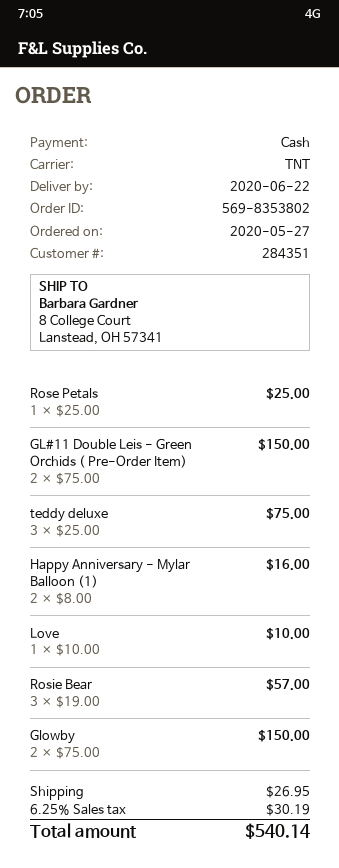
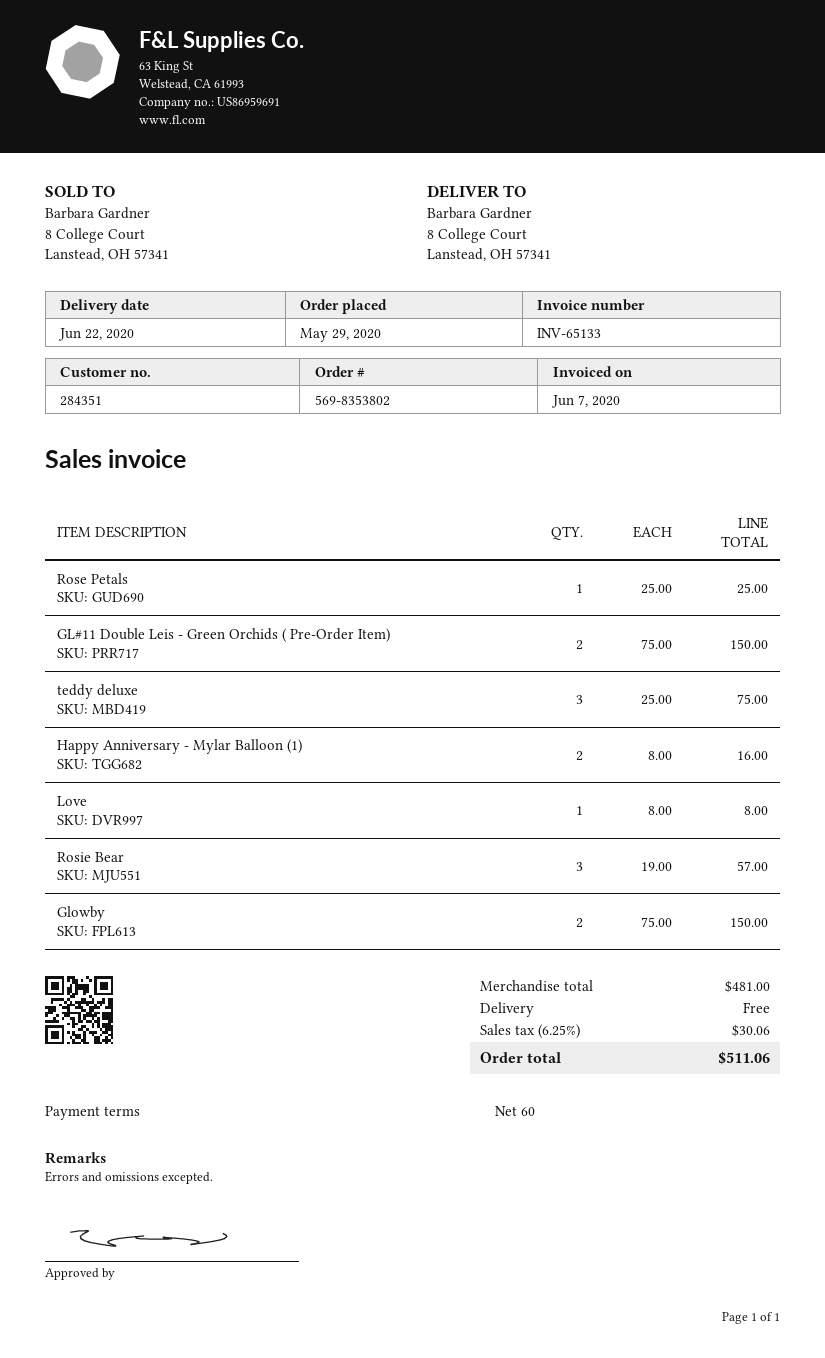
order date: 2020-05-27 -> 2020-05-29
Love: 1 x 10.00 = 10.00 -> 1 x 8.00 = 8.00
shipping: 26.95 -> 0.00
tax: 6.25% = 30.19 -> 6.25% = 30.06
total: 540.14 -> 511.06

